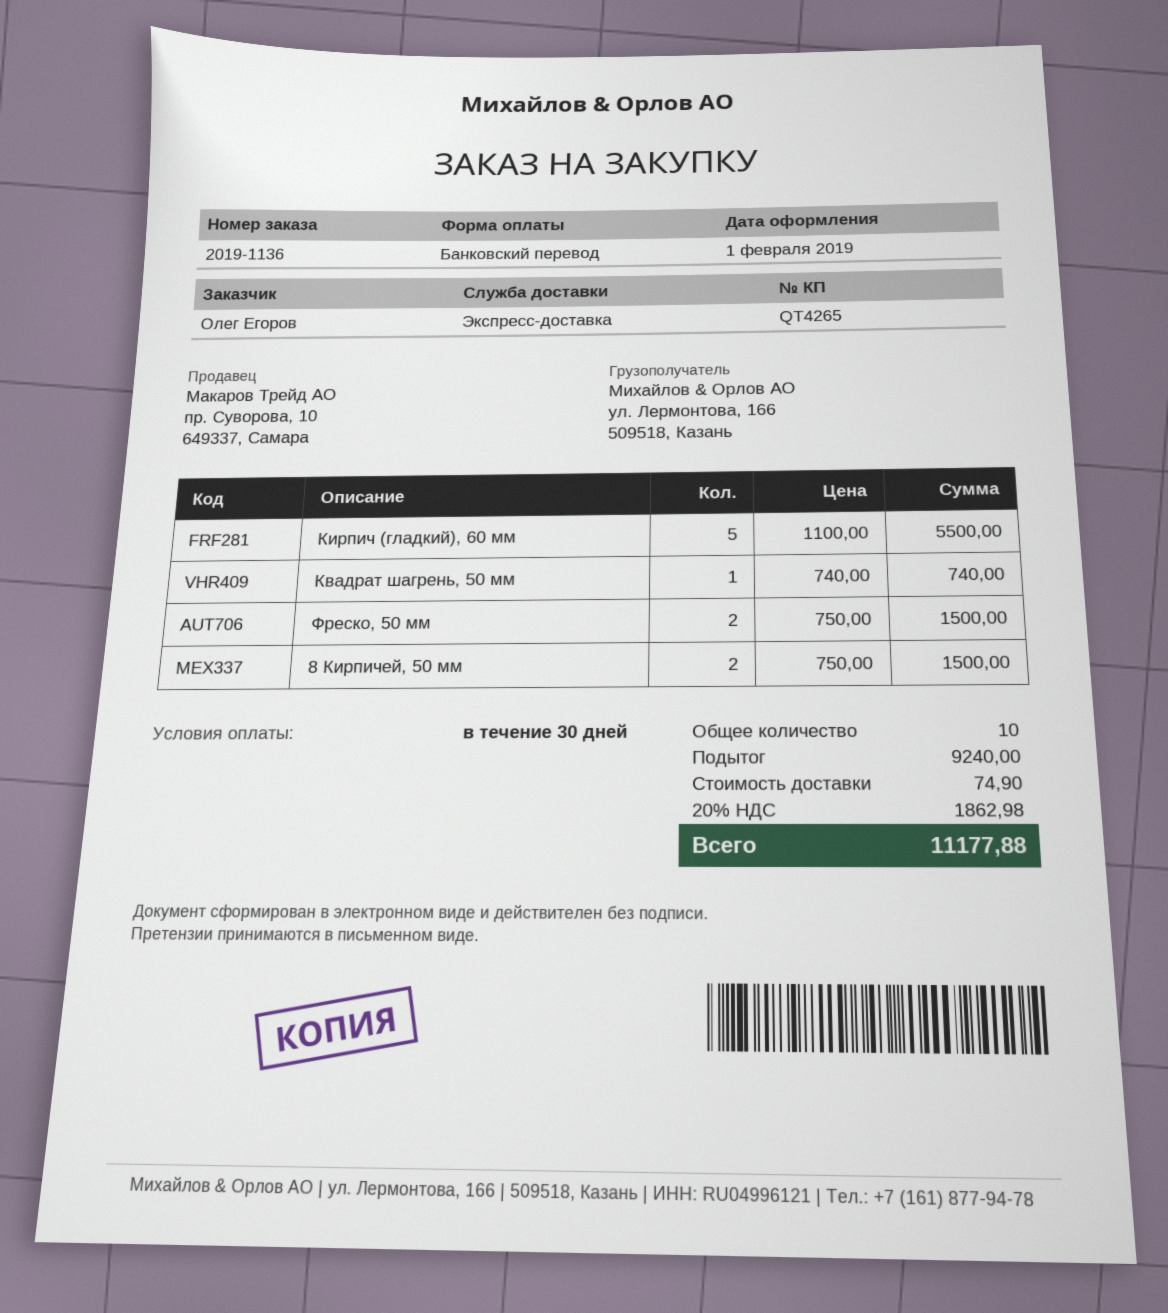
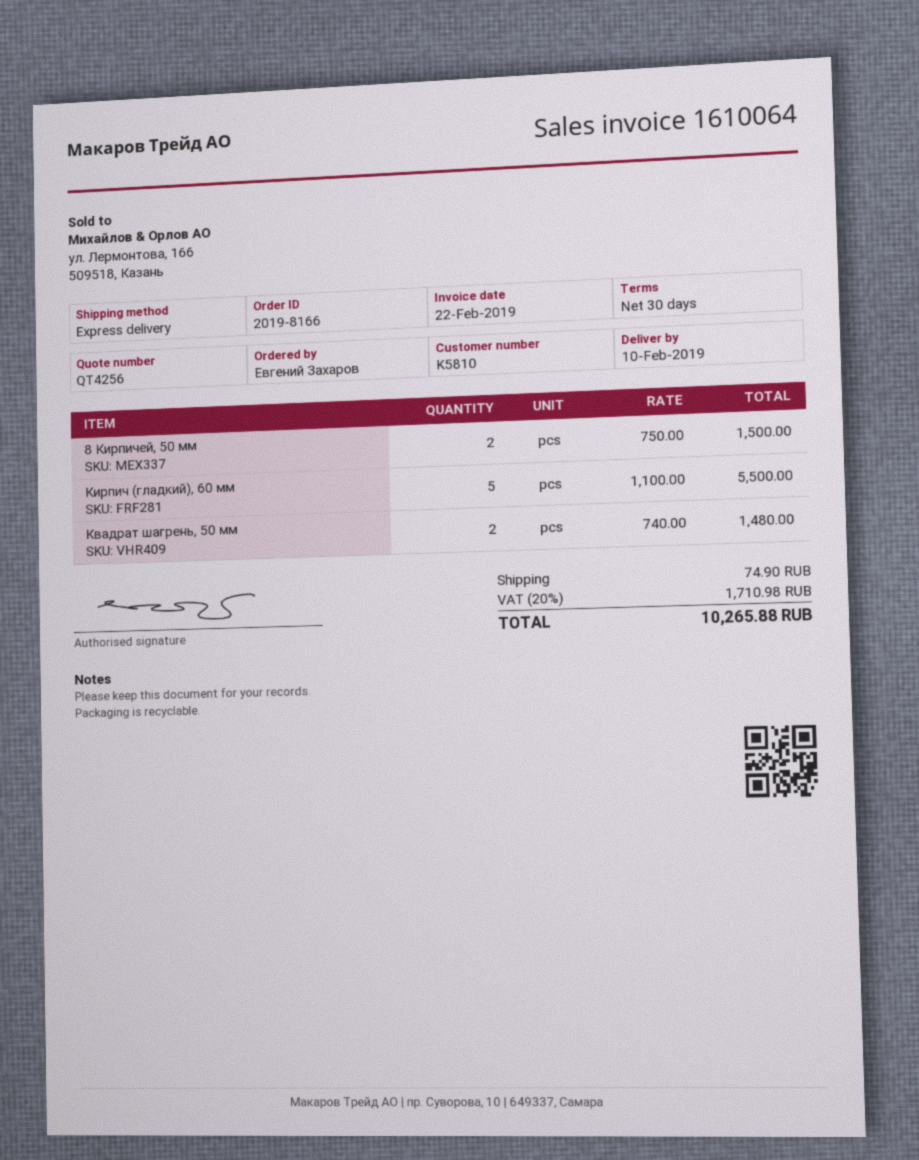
quote number: QT4265 -> QT4256
order number: 2019-1136 -> 2019-8166
ordered by: Олег Егоров -> Евгений Захаров
Квадрат шагрень, 50 мм: 1 x 740.00 = 740.00 -> 2 x 740.00 = 1480.00
Фреско, 50 мм: 2 x 750.00 = 1500.00 -> none
tax: 20% = 1862.98 -> 20% = 1710.98
total: 11177.88 -> 10265.88

